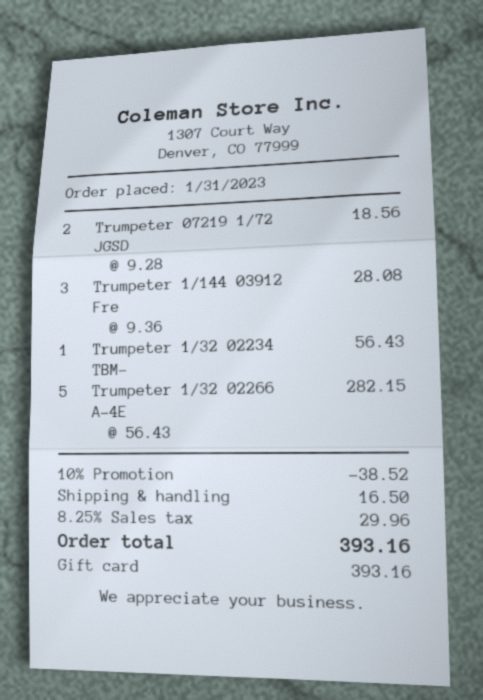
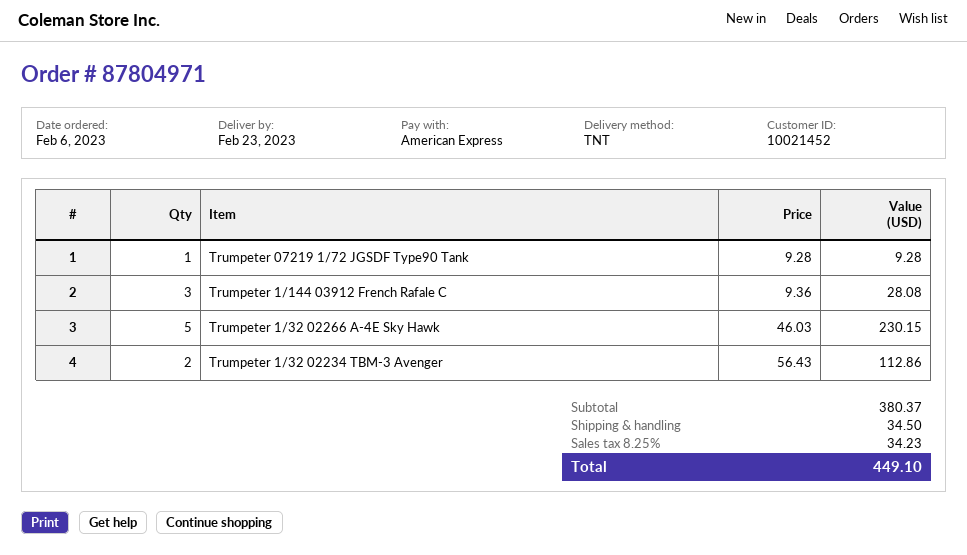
order date: 2023-01-31 -> 2023-02-06
payment method: gift card -> American Express
Trumpeter 07219 1/72 JGSD: 2 x 9.28 = 18.56 -> 1 x 9.28 = 9.28
Trumpeter 1/32 02234 TBM-: 1 x 56.43 = 56.43 -> 2 x 56.43 = 112.86
Trumpeter 1/32 02266 A-4E: 5 x 56.43 = 282.15 -> 5 x 46.03 = 230.15
discount: 10% = 38.52 -> none
shipping: 16.50 -> 34.50
tax: 8.25% = 29.96 -> 8.25% = 34.23
total: 393.16 -> 449.10

